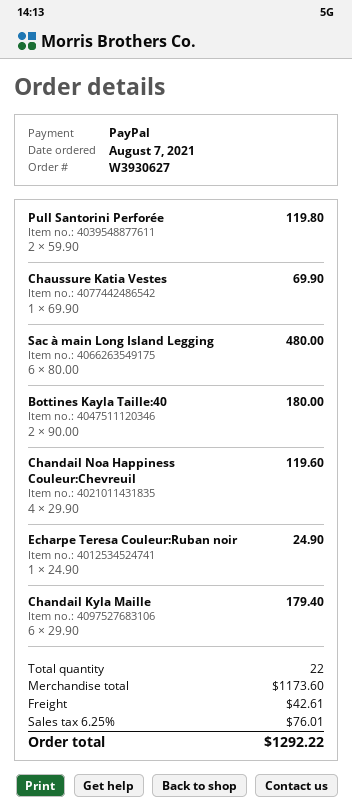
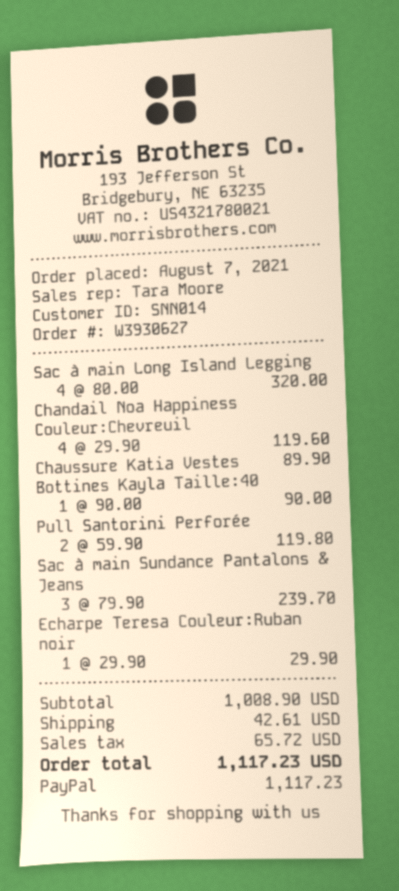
Chaussure Katia Vestes: 1 x 69.90 = 69.90 -> 1 x 89.90 = 89.90
Sac à main Long Island Legging: 6 x 80.00 = 480.00 -> 4 x 80.00 = 320.00
Bottines Kayla Taille:40: 2 x 90.00 = 180.00 -> 1 x 90.00 = 90.00
Echarpe Teresa Couleur:Ruban noir: 1 x 24.90 = 24.90 -> 1 x 29.90 = 29.90
Chandail Kyla Maille: 6 x 29.90 = 179.40 -> none
Sac à main Sundance Pantalons & Jeans: none -> 3 x 79.90 = 239.70
subtotal: 1173.60 -> 1008.90
tax: 76.01 -> 65.72
total: 1292.22 -> 1117.23

